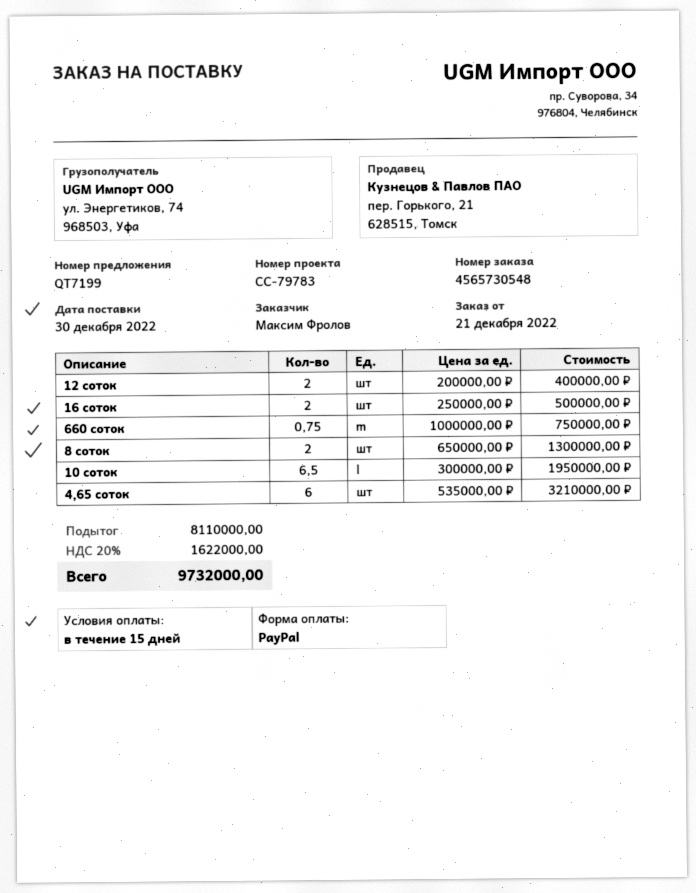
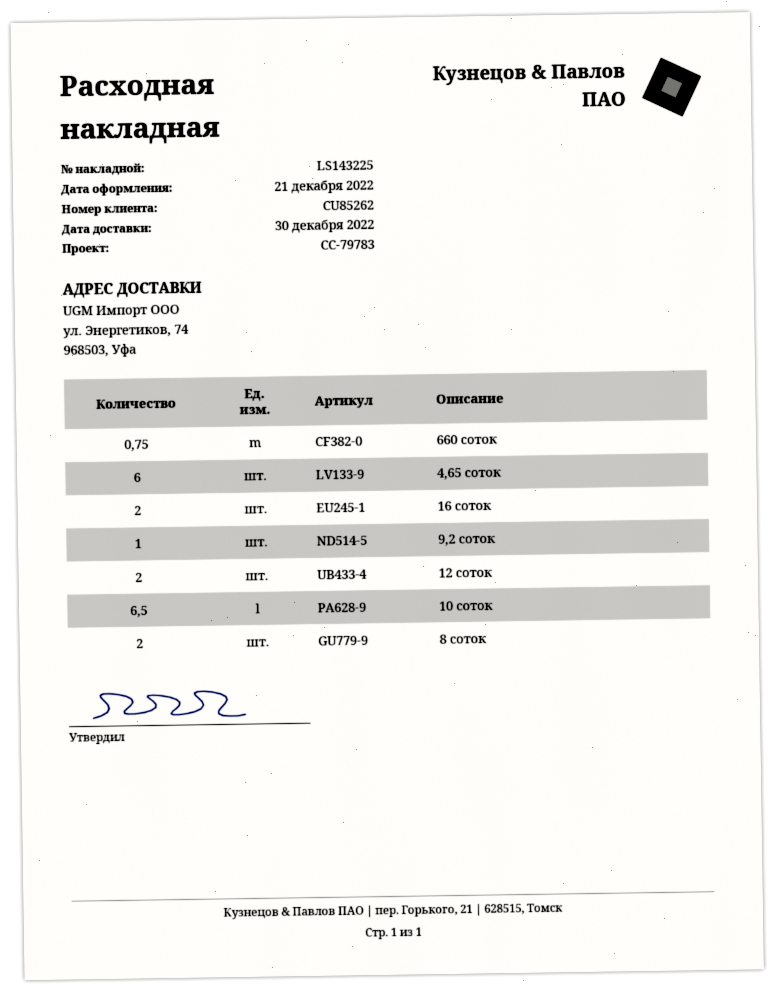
9,2 соток: none -> 1

